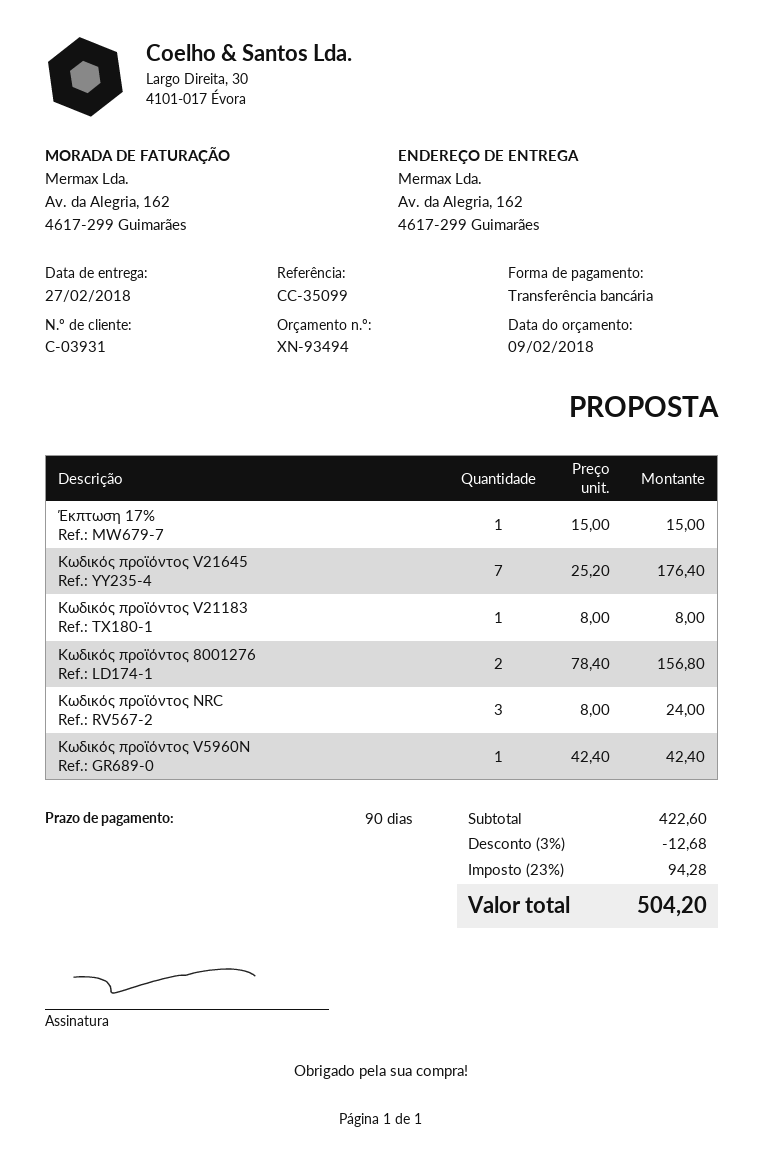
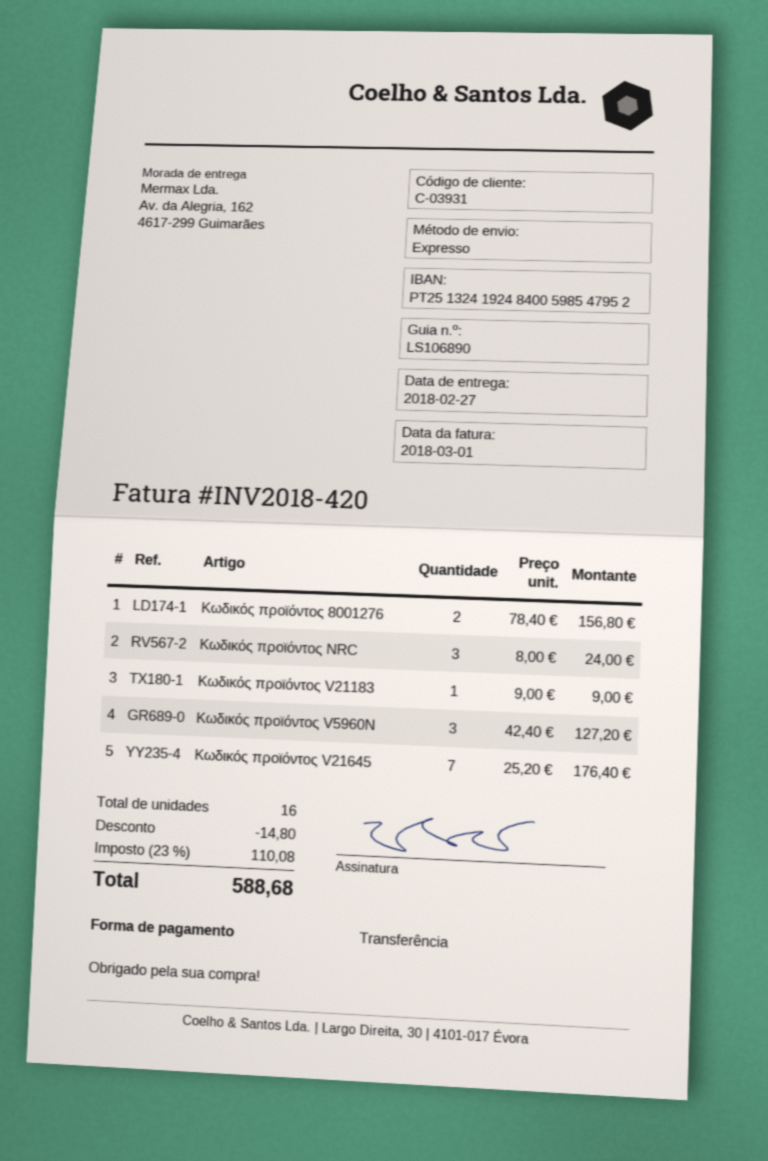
Έκπτωση 17%: 1 x 15.00 = 15.00 -> none
Κωδικός προϊόντος V21183: 1 x 8.00 = 8.00 -> 1 x 9.00 = 9.00
Κωδικός προϊόντος V5960N: 1 x 42.40 = 42.40 -> 3 x 42.40 = 127.20
discount: 12.68 -> 14.80
tax: 23% = 94.28 -> 23% = 110.08
total: 504.20 -> 588.68

